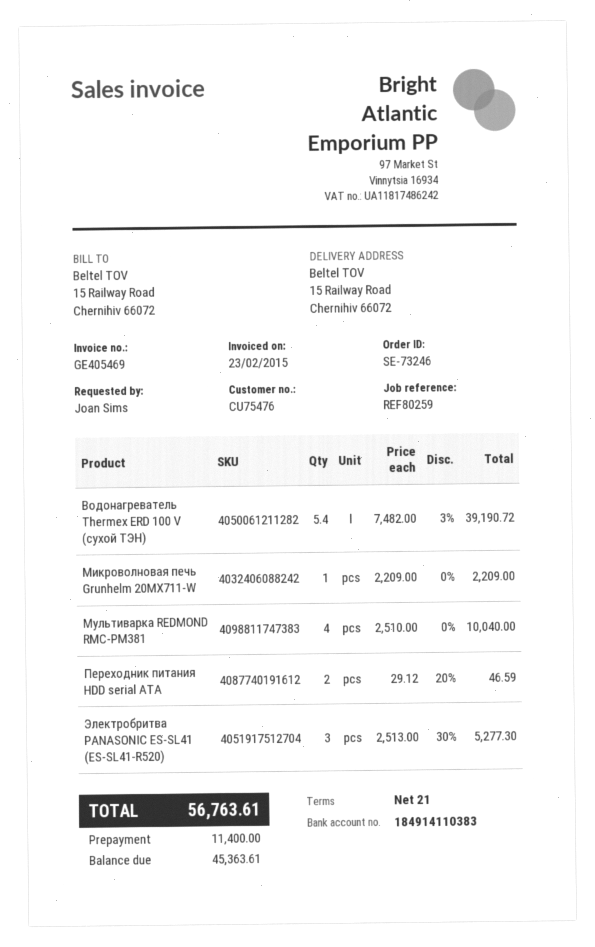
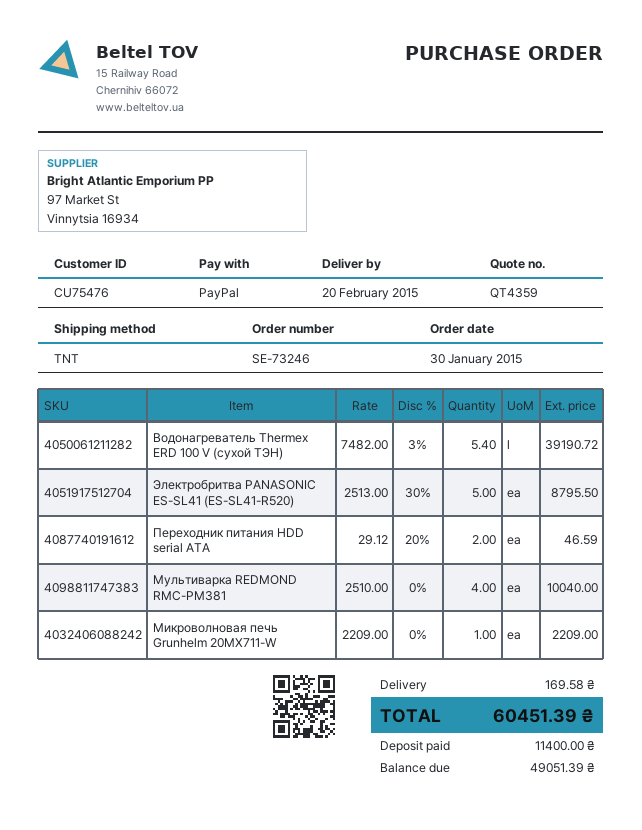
Электробритва PANASONIC ES-SL41 (ES-SL41-R520): 3 x 2513.00 - 30% = 5277.30 -> 5 x 2513.00 - 30% = 8795.50
shipping: none -> 169.58
total: 56763.61 -> 60451.39
balance: 45363.61 -> 49051.39

